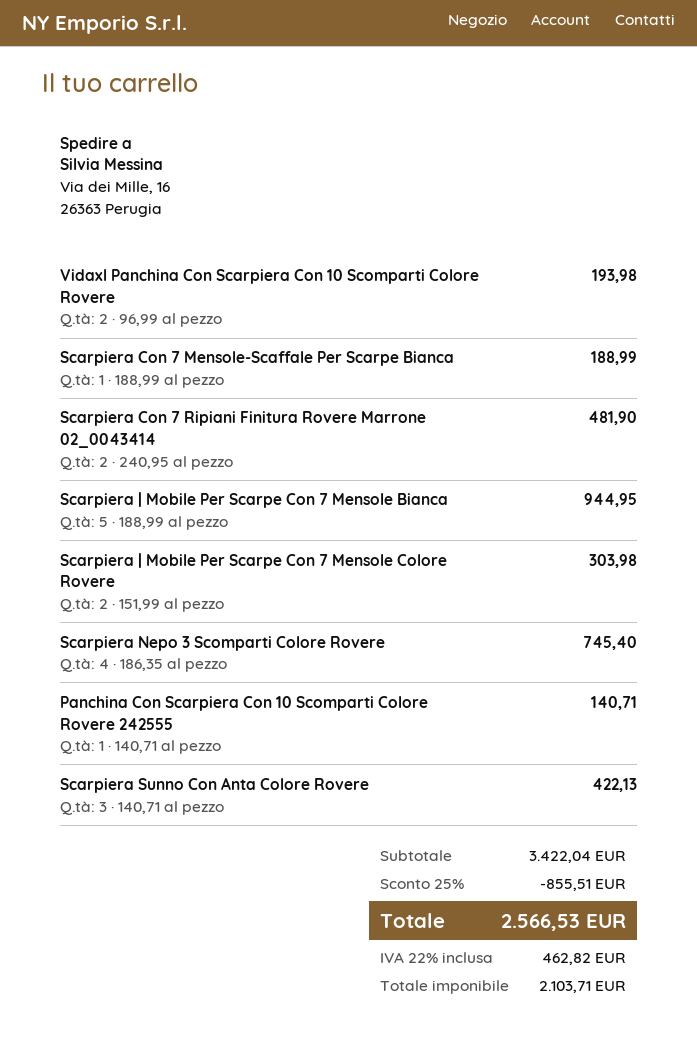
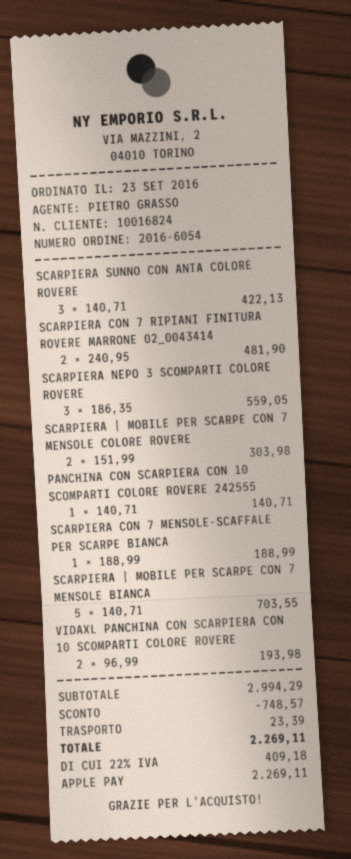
Scarpiera | Mobile Per Scarpe Con 7 Mensole Bianca: 5 x 188.99 = 944.95 -> 5 x 140.71 = 703.55
Scarpiera Nepo 3 Scomparti Colore Rovere: 4 x 186.35 = 745.40 -> 3 x 186.35 = 559.05
subtotal: 3422.04 -> 2994.29
discount: 855.51 -> 748.57
shipping: none -> 23.39
tax: 22% = 462.82 -> 22% = 409.18
total: 2566.53 -> 2269.11

